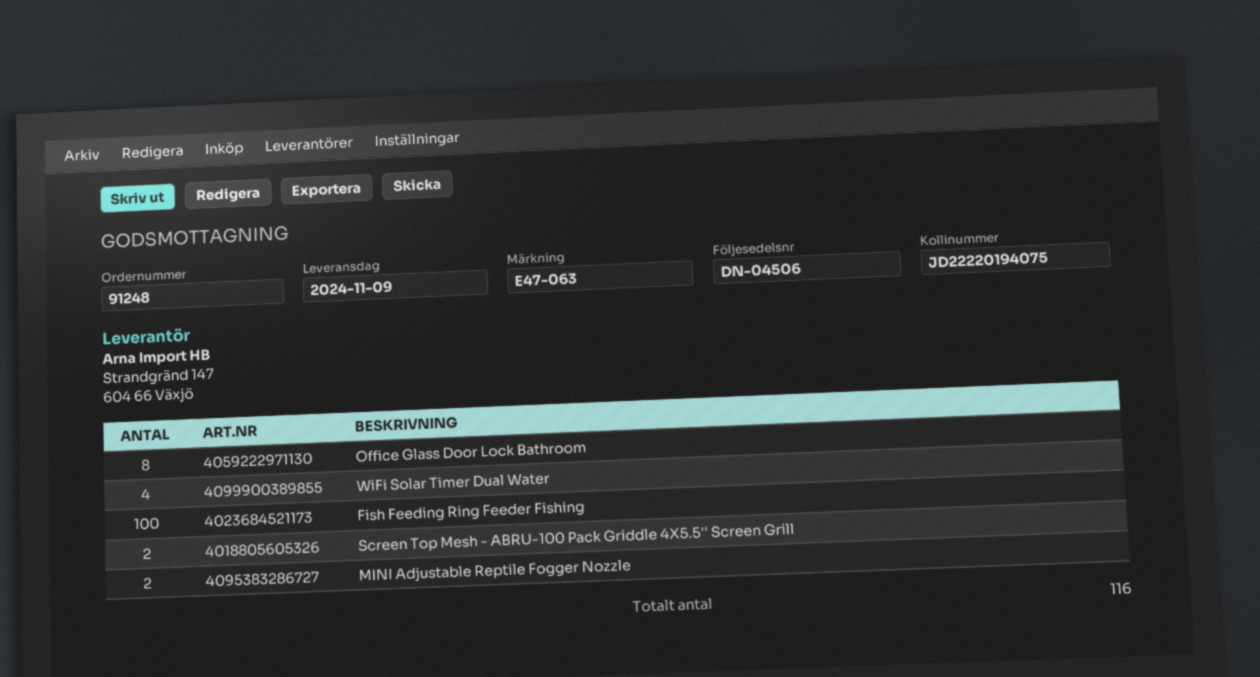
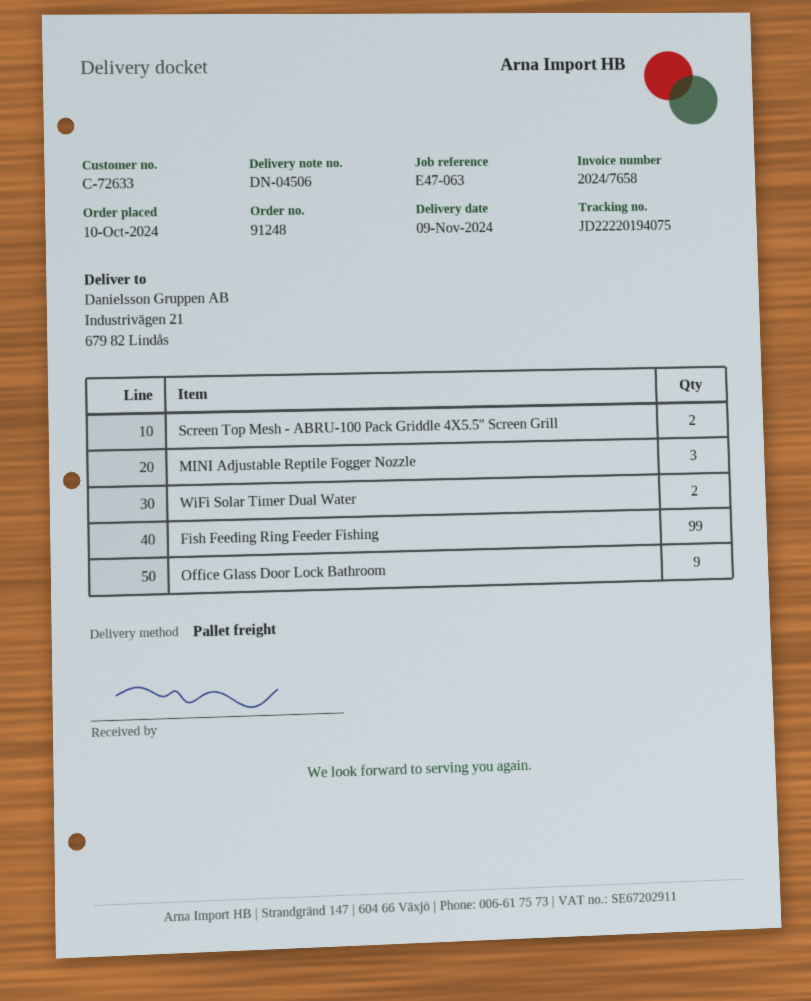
Office Glass Door Lock Bathroom: 8 -> 9
WiFi Solar Timer Dual Water: 4 -> 2
Fish Feeding Ring Feeder Fishing: 100 -> 99
MINI Adjustable Reptile Fogger Nozzle: 2 -> 3

